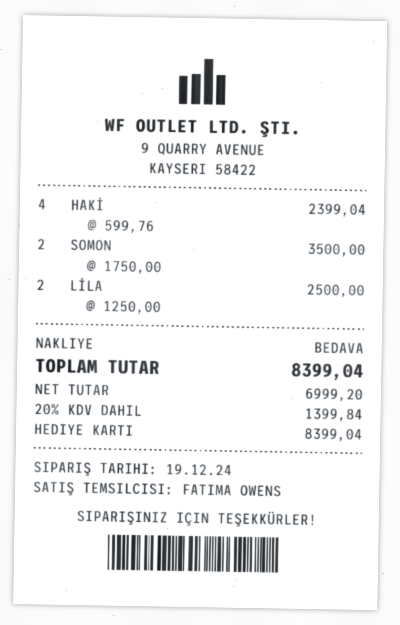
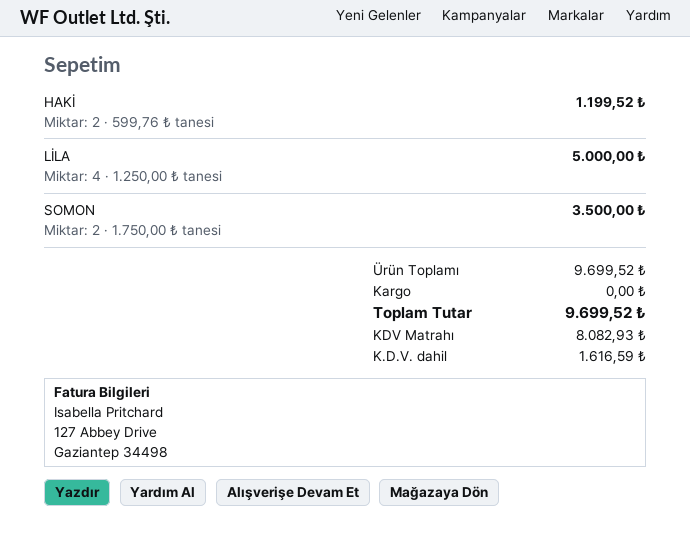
HAKİ: 4 x 599.76 = 2399.04 -> 2 x 599.76 = 1199.52
LİLA: 2 x 1250.00 = 2500.00 -> 4 x 1250.00 = 5000.00
net: 6999.20 -> 8082.93
tax: 1399.84 -> 1616.59
total: 8399.04 -> 9699.52

